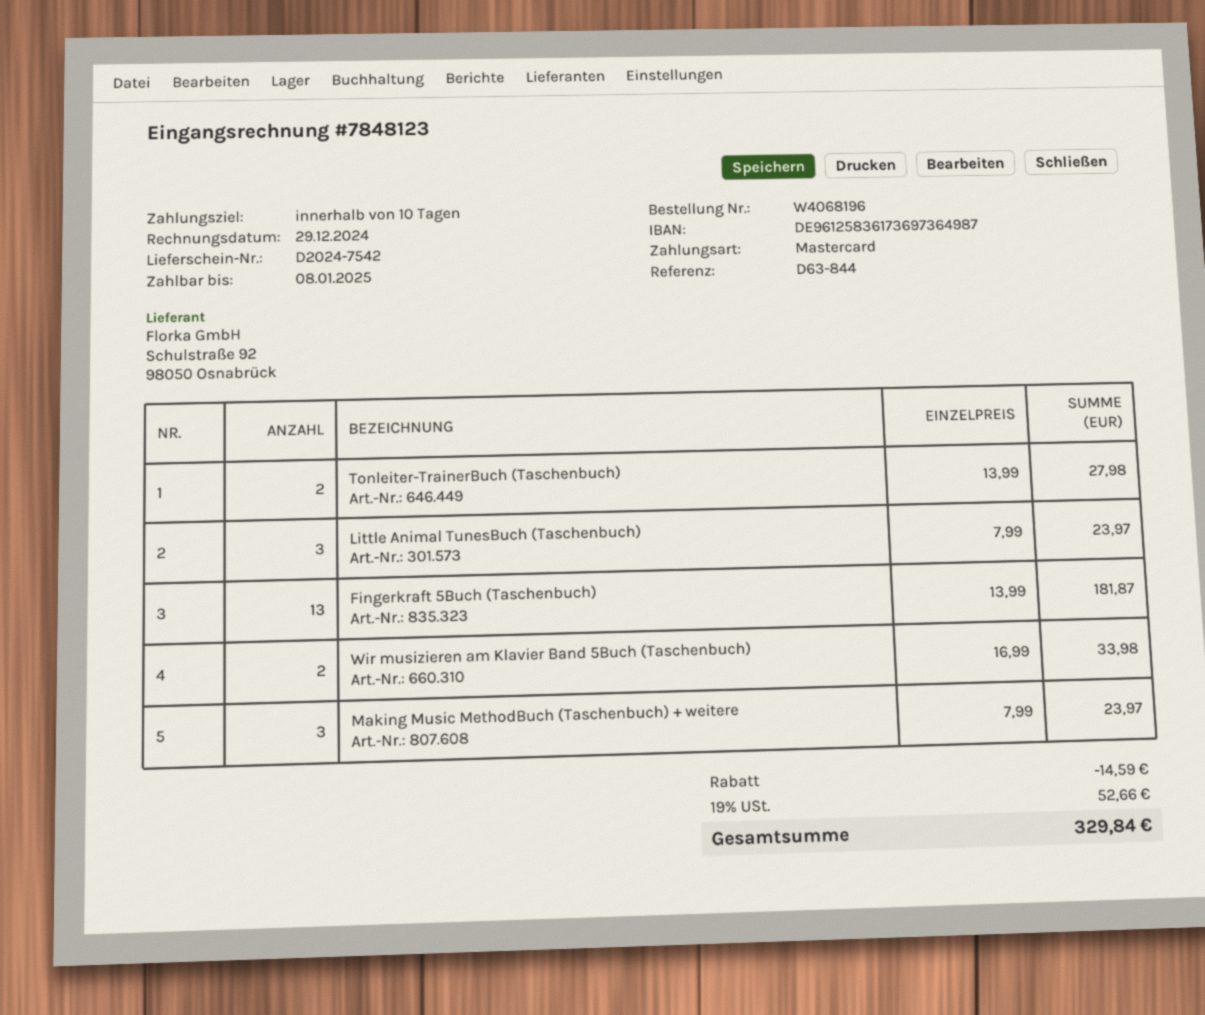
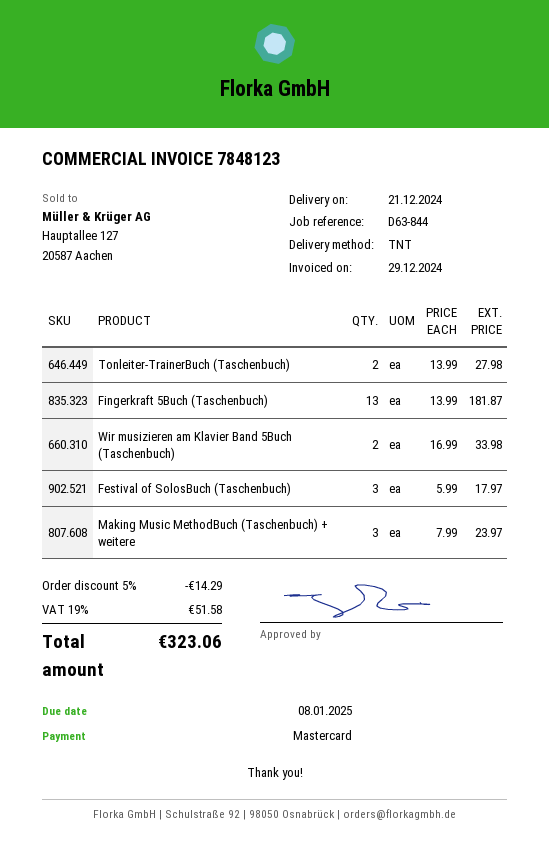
Little Animal TunesBuch (Taschenbuch): 3 x 7.99 = 23.97 -> none
Festival of SolosBuch (Taschenbuch): none -> 3 x 5.99 = 17.97
discount: 14.59 -> 14.29
tax: 19% = 52.66 -> 19% = 51.58
total: 329.84 -> 323.06

